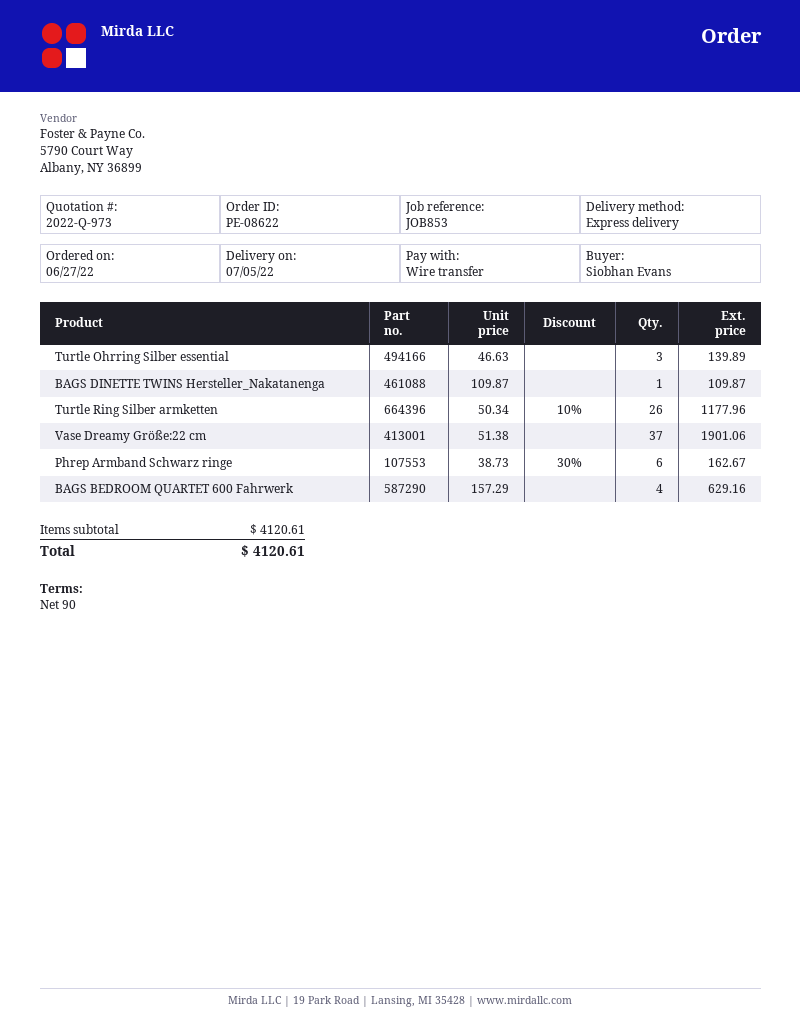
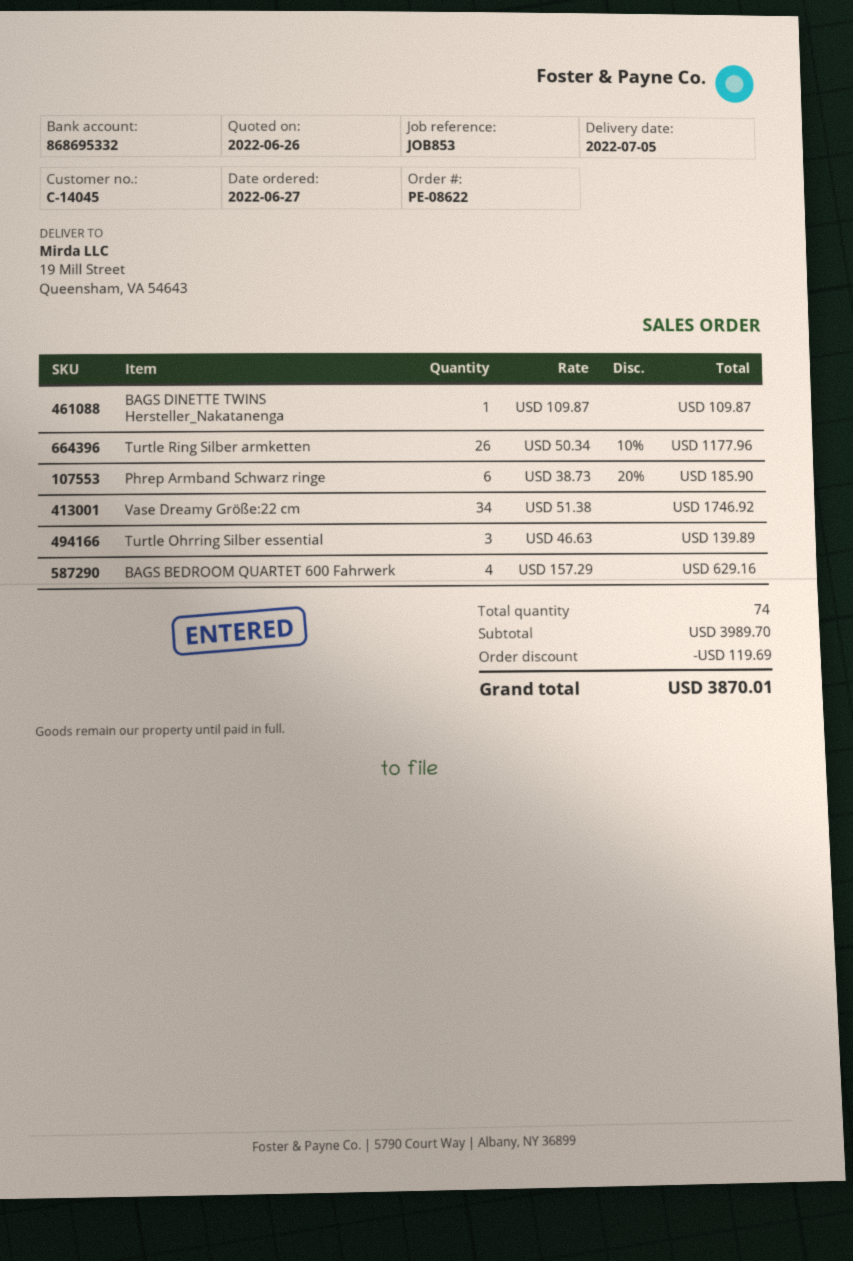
Vase Dreamy Größe:22 cm: 37 x 51.38 = 1901.06 -> 34 x 51.38 = 1746.92
Phrep Armband Schwarz ringe: 6 x 38.73 - 30% = 162.67 -> 6 x 38.73 - 20% = 185.90
subtotal: 4120.61 -> 3989.70
discount: none -> 119.69
total: 4120.61 -> 3870.01

